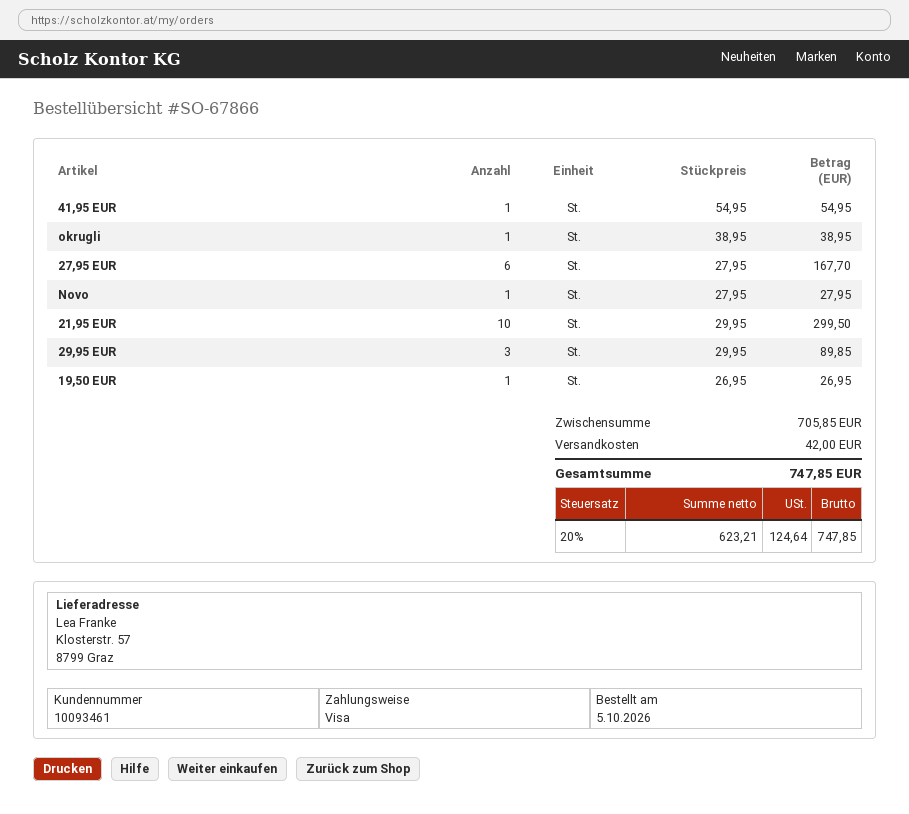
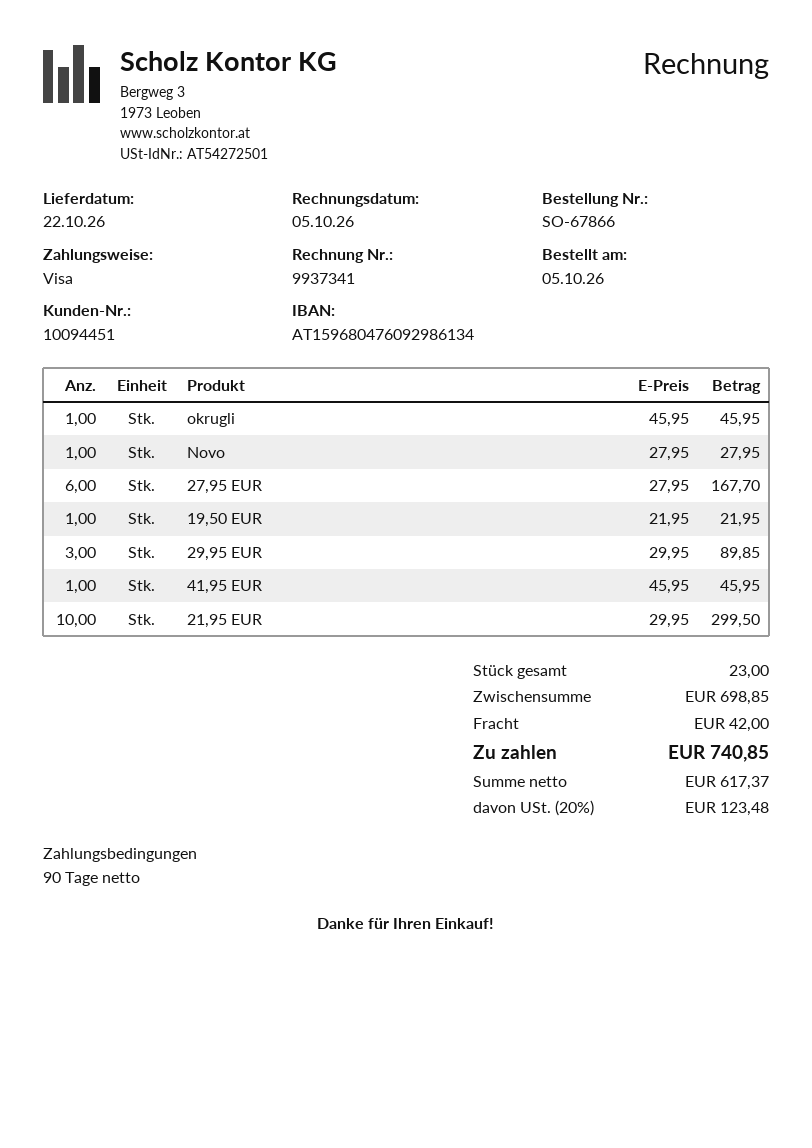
customer number: 10093461 -> 10094451
41,95 EUR: 1 x 54.95 = 54.95 -> 1 x 45.95 = 45.95
okrugli: 1 x 38.95 = 38.95 -> 1 x 45.95 = 45.95
19,50 EUR: 1 x 26.95 = 26.95 -> 1 x 21.95 = 21.95
subtotal: 705.85 -> 698.85
net: 623.21 -> 617.37
tax: 20% = 124.64 -> 20% = 123.48
total: 747.85 -> 740.85

